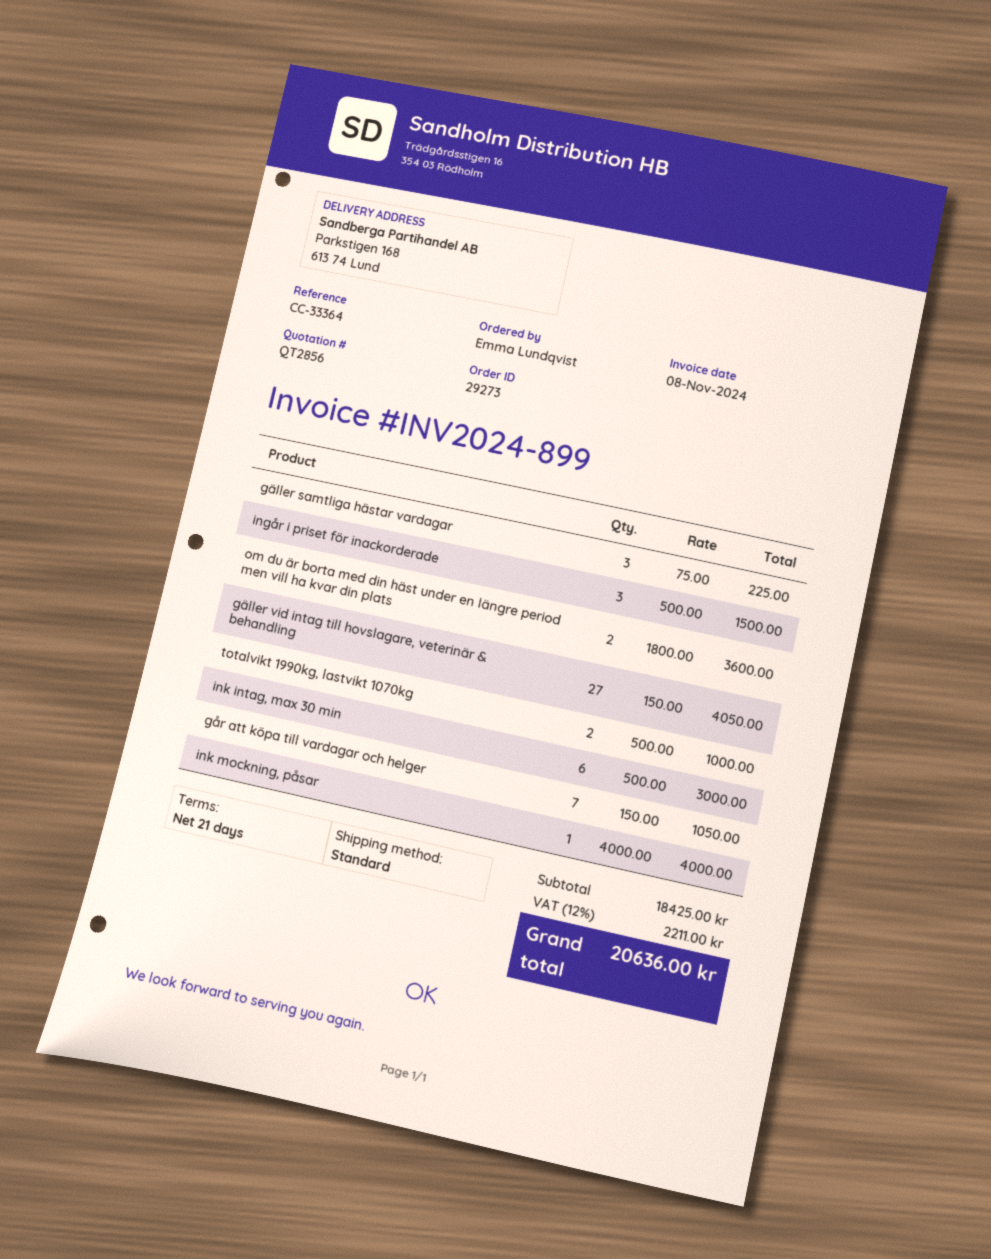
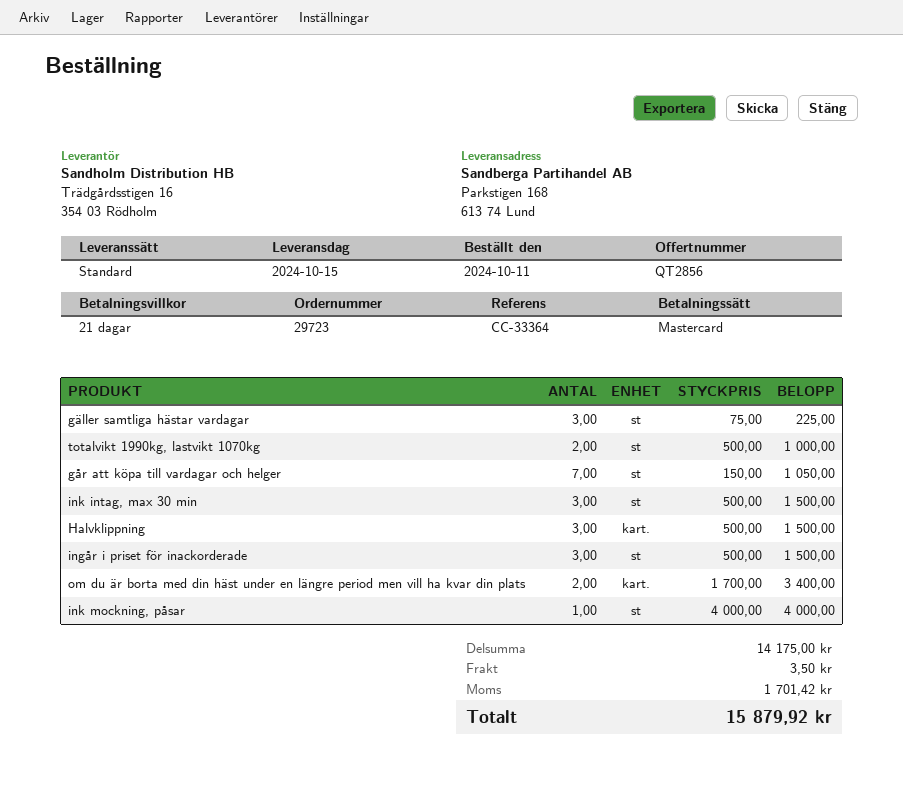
order number: 29273 -> 29723
om du är borta med din häst under en längre period men vill ha kvar din plats: 2 x 1800.00 = 3600.00 -> 2 x 1700.00 = 3400.00
gäller vid intag till hovslagare, veterinär & behandling: 27 x 150.00 = 4050.00 -> none
ink intag, max 30 min: 6 x 500.00 = 3000.00 -> 3 x 500.00 = 1500.00
Halvklippning: none -> 3 x 500.00 = 1500.00
subtotal: 18425.00 -> 14175.00
shipping: none -> 3.50
tax: 2211.00 -> 1701.42
total: 20636.00 -> 15879.92

